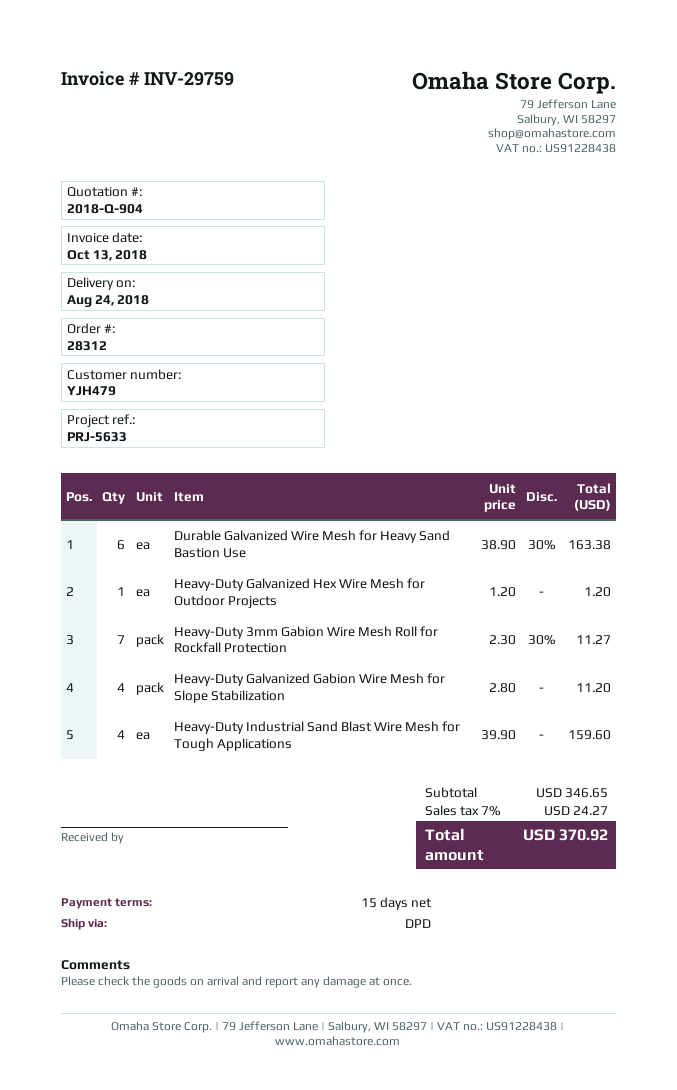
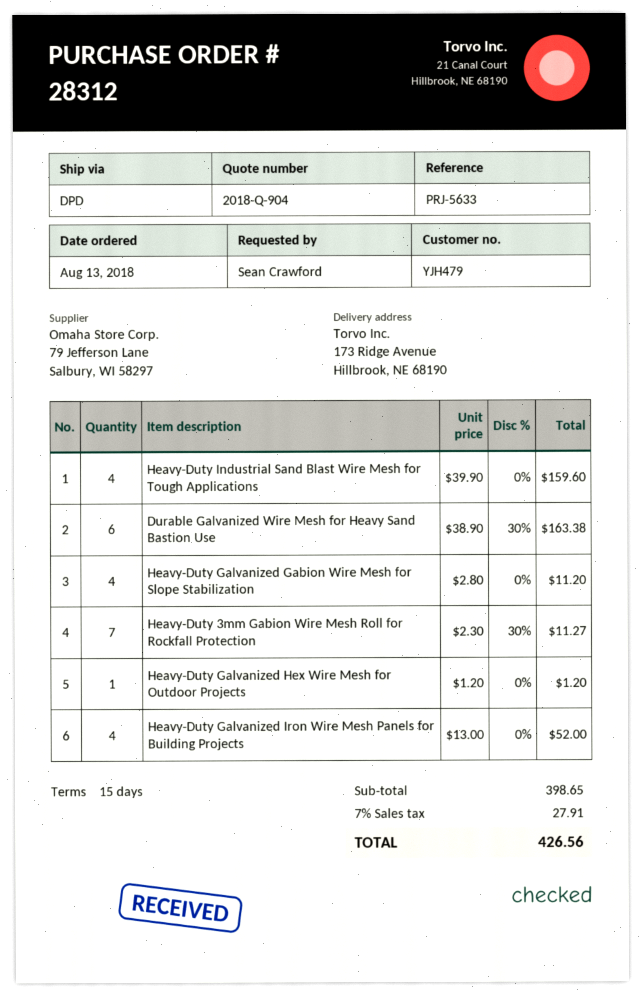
Heavy-Duty Galvanized Iron Wire Mesh Panels for Building Projects: none -> 4 x 13.00 = 52.00
subtotal: 346.65 -> 398.65
tax: 7% = 24.27 -> 7% = 27.91
total: 370.92 -> 426.56

